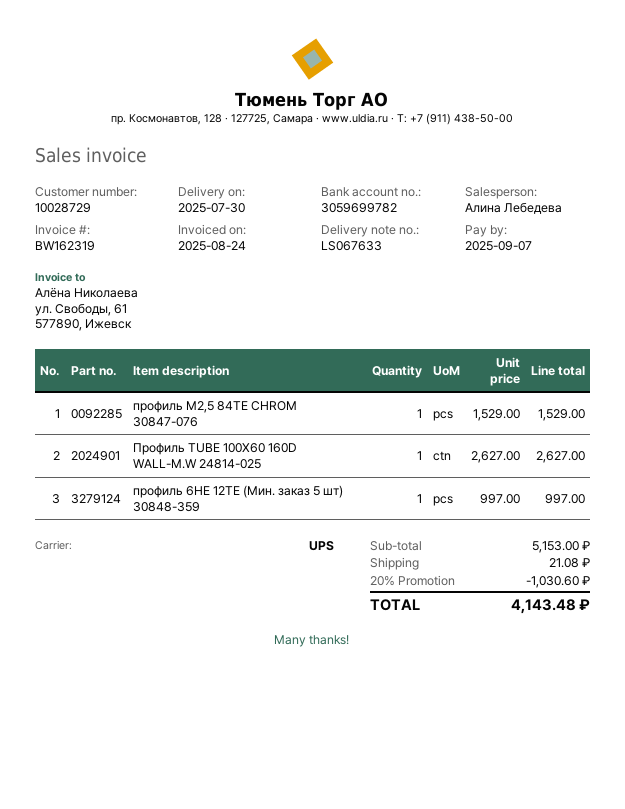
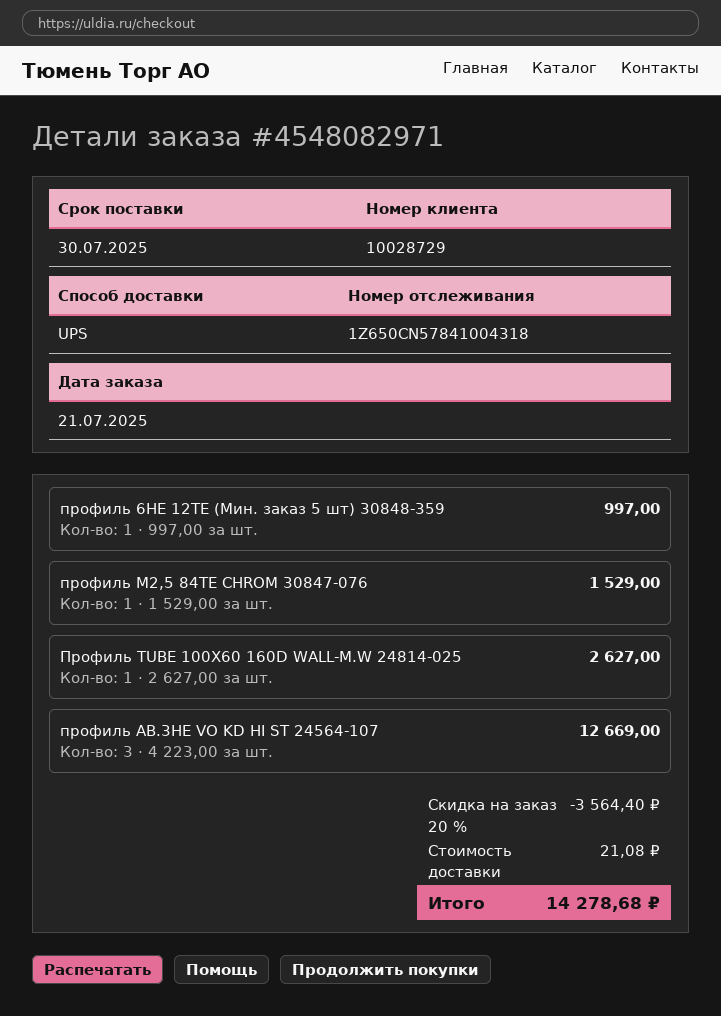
профиль AB.3HE VO KD HI ST 24564-107: none -> 3 x 4223.00 = 12669.00
discount: 20% = 1030.60 -> 20% = 3564.40
total: 4143.48 -> 14278.68

